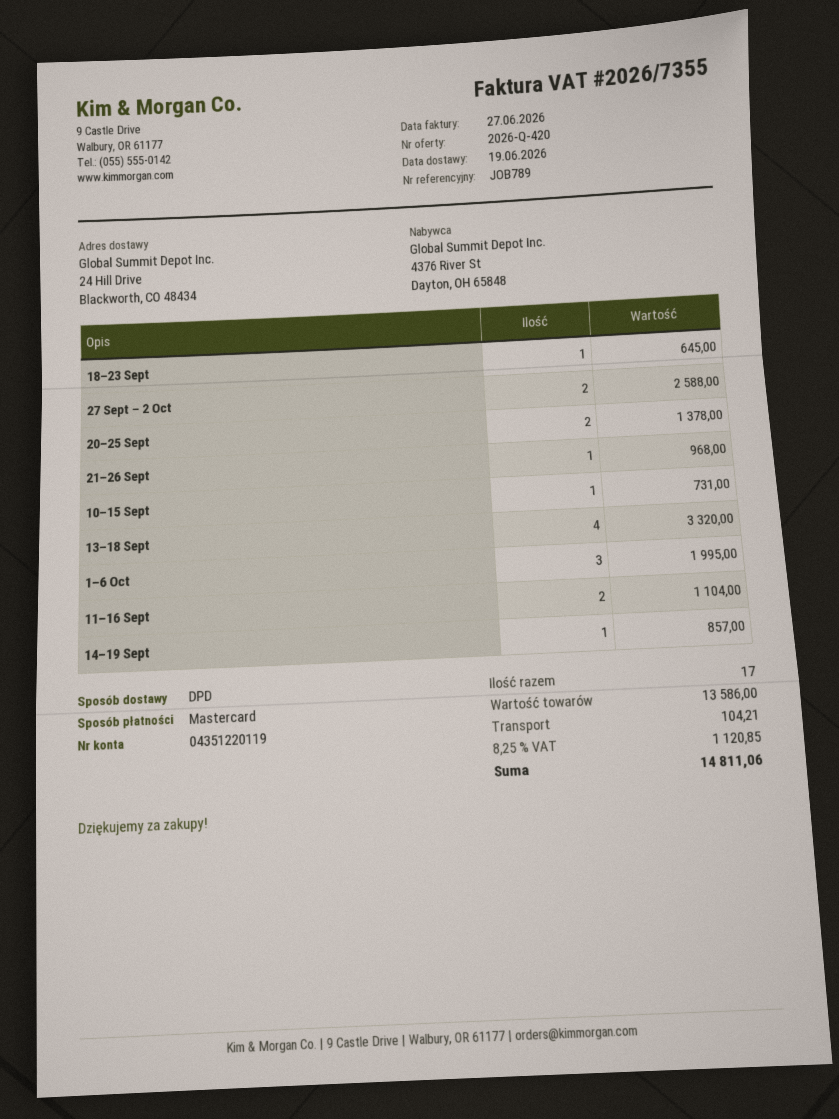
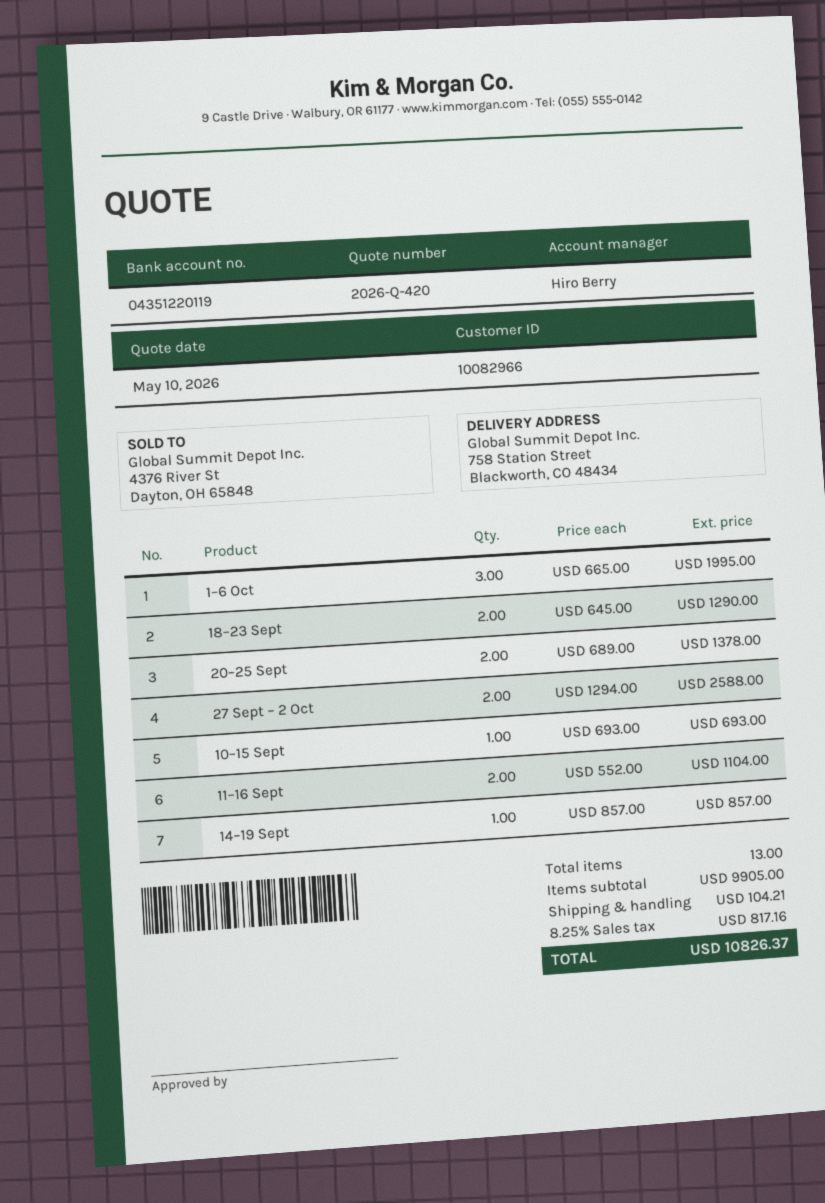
ship to: 24 Hill Drive, Blackworth, CO 48434 -> 758 Station Street, Blackworth, CO 48434
18–23 Sept: 1 for 645.00 -> 2 for 1290.00
21–26 Sept: 1 for 968.00 -> none
10–15 Sept: 1 for 731.00 -> 1 for 693.00
13–18 Sept: 4 for 3320.00 -> none
total quantity: 17 -> 13
subtotal: 13586.00 -> 9905.00
tax: 8.25% = 1120.85 -> 8.25% = 817.16
total: 14811.06 -> 10826.37

